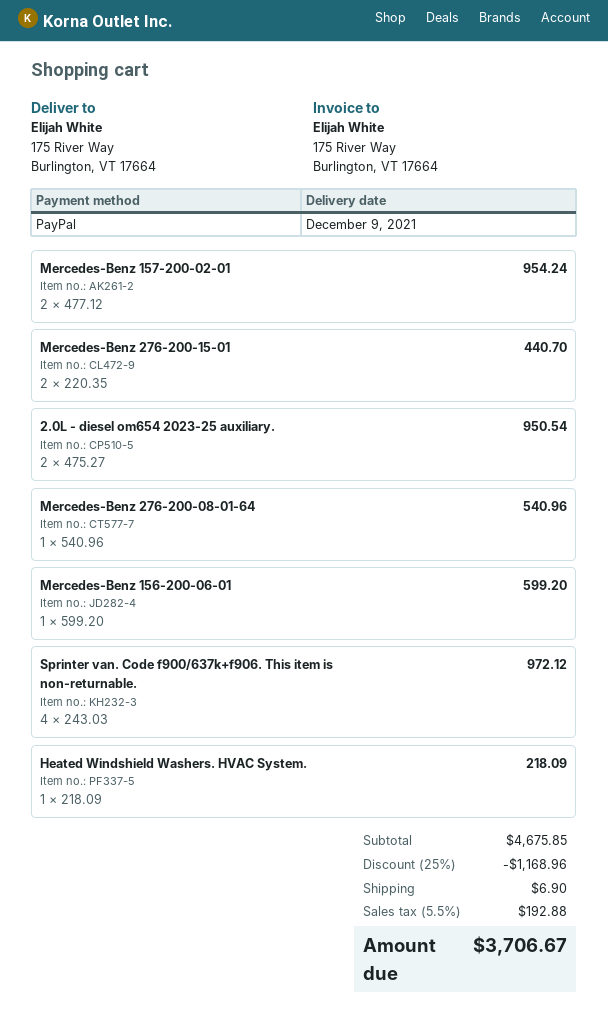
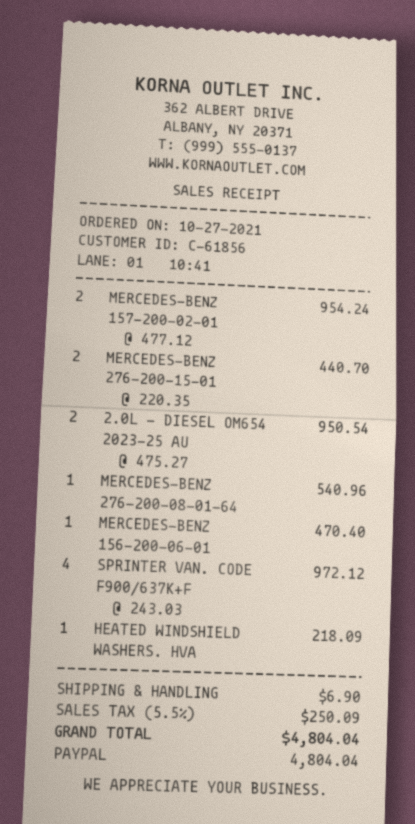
Mercedes-Benz 156-200-06-01: 1 x 599.20 = 599.20 -> 1 x 470.40 = 470.40
discount: 25% = 1168.96 -> none
tax: 5.5% = 192.88 -> 5.5% = 250.09
total: 3706.67 -> 4804.04

